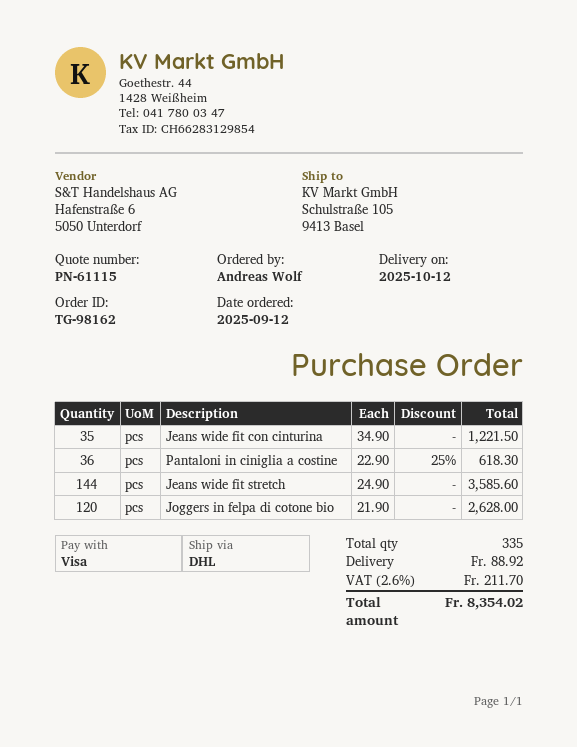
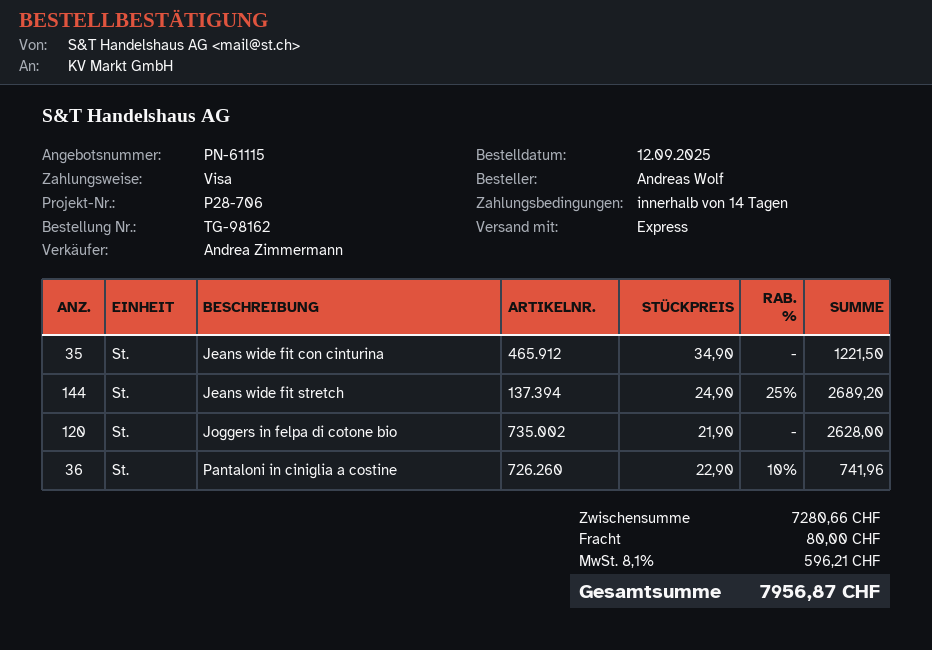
shipping method: DHL -> express
Pantaloni in ciniglia a costine: 36 x 22.90 - 25% = 618.30 -> 36 x 22.90 - 10% = 741.96
Jeans wide fit stretch: 144 x 24.90 = 3585.60 -> 144 x 24.90 - 25% = 2689.20
shipping: 88.92 -> 80.00
tax: 2.6% = 211.70 -> 8.1% = 596.21
total: 8354.02 -> 7956.87

